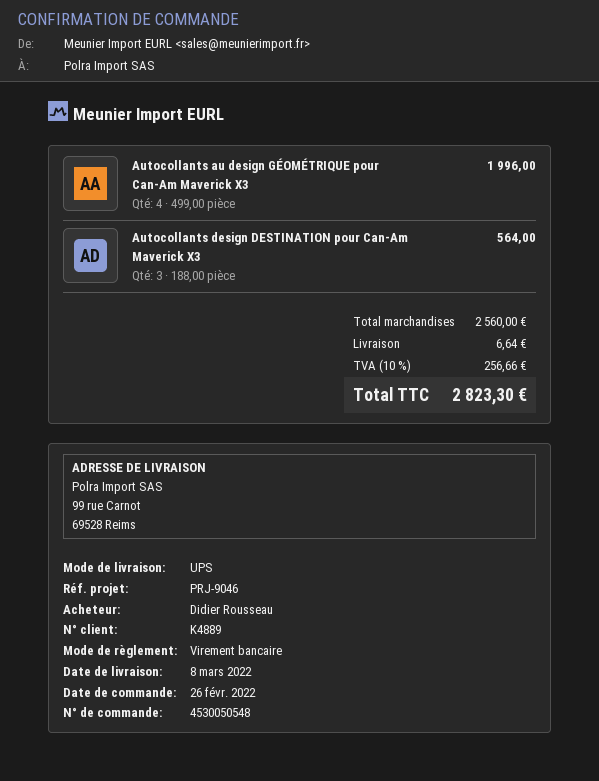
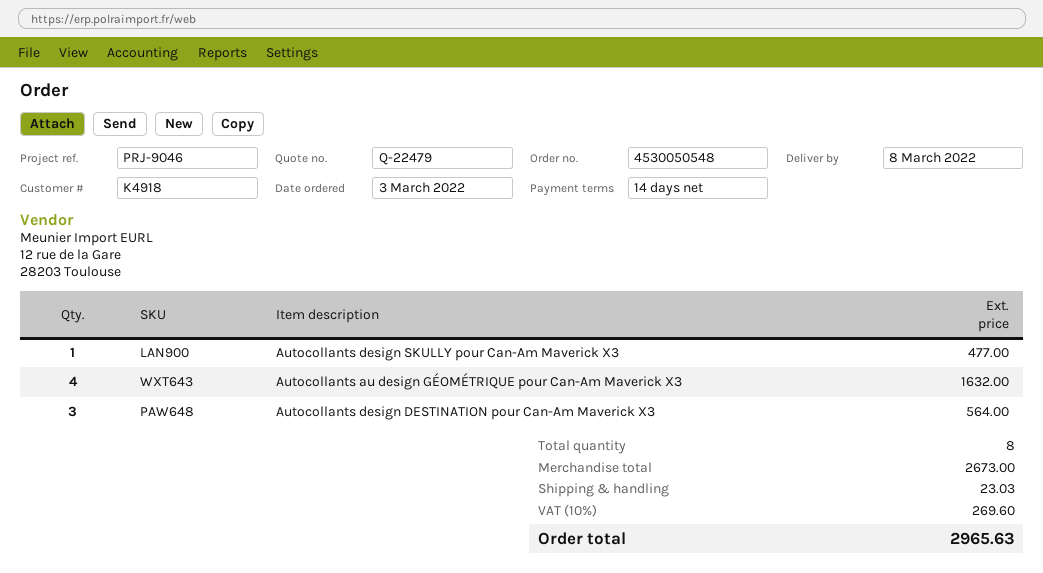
order date: 2022-02-26 -> 2022-03-03
customer number: K4889 -> K4918
Autocollants au design GÉOMÉTRIQUE pour Can-Am Maverick X3: 4 for 1996.00 -> 4 for 1632.00
Autocollants design SKULLY pour Can-Am Maverick X3: none -> 1 for 477.00
subtotal: 2560.00 -> 2673.00
shipping: 6.64 -> 23.03
tax: 10% = 256.66 -> 10% = 269.60
total: 2823.30 -> 2965.63

